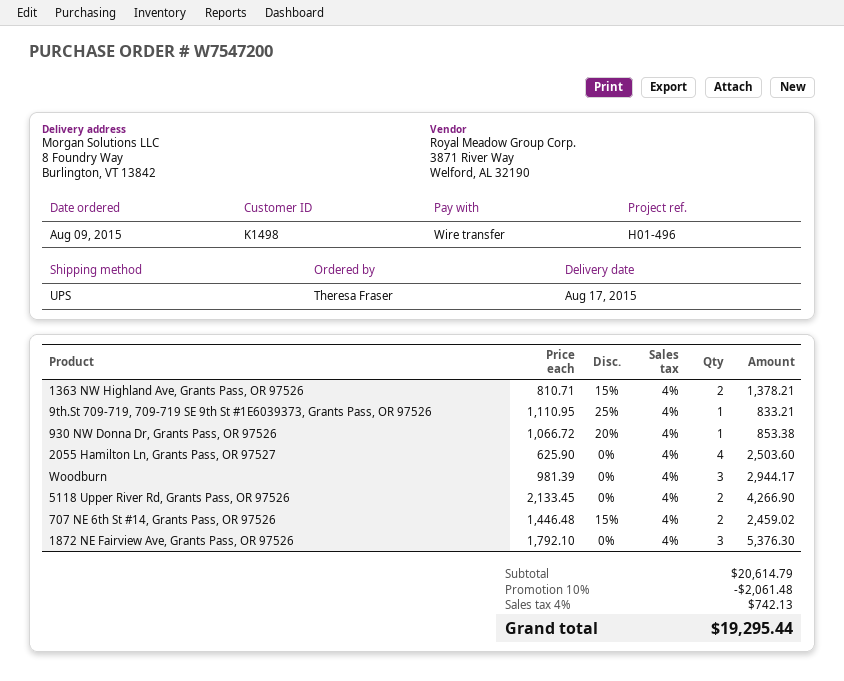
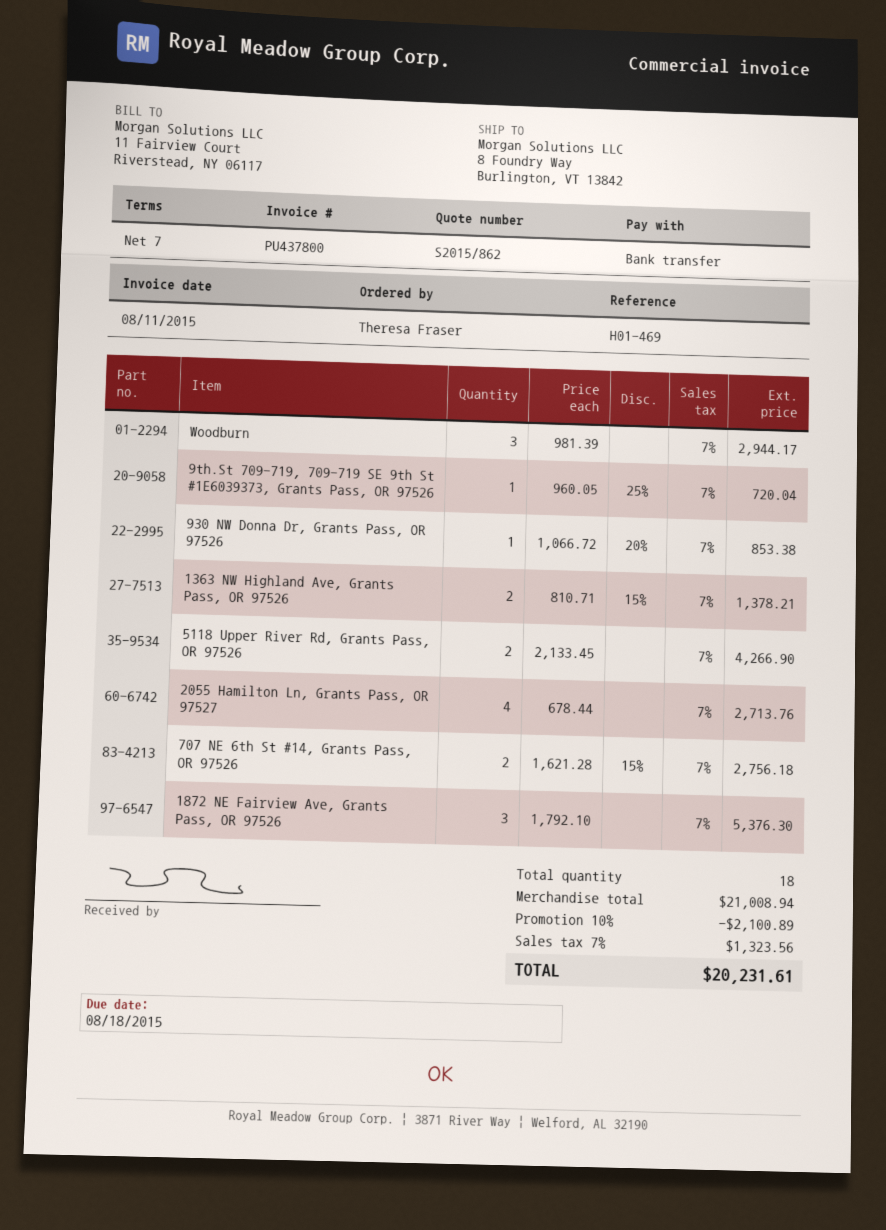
reference: H01-496 -> H01-469
9th.St 709-719, 709-719 SE 9th St #1E6039373, Grants Pass, OR 97526: 1 x 1110.95 - 25% = 833.21 -> 1 x 960.05 - 25% = 720.04
2055 Hamilton Ln, Grants Pass, OR 97527: 4 x 625.90 = 2503.60 -> 4 x 678.44 = 2713.76
707 NE 6th St #14, Grants Pass, OR 97526: 2 x 1446.48 - 15% = 2459.02 -> 2 x 1621.28 - 15% = 2756.18
subtotal: 20614.79 -> 21008.94
discount: 10% = 2061.48 -> 10% = 2100.89
tax: 4% = 742.13 -> 7% = 1323.56
total: 19295.44 -> 20231.61

